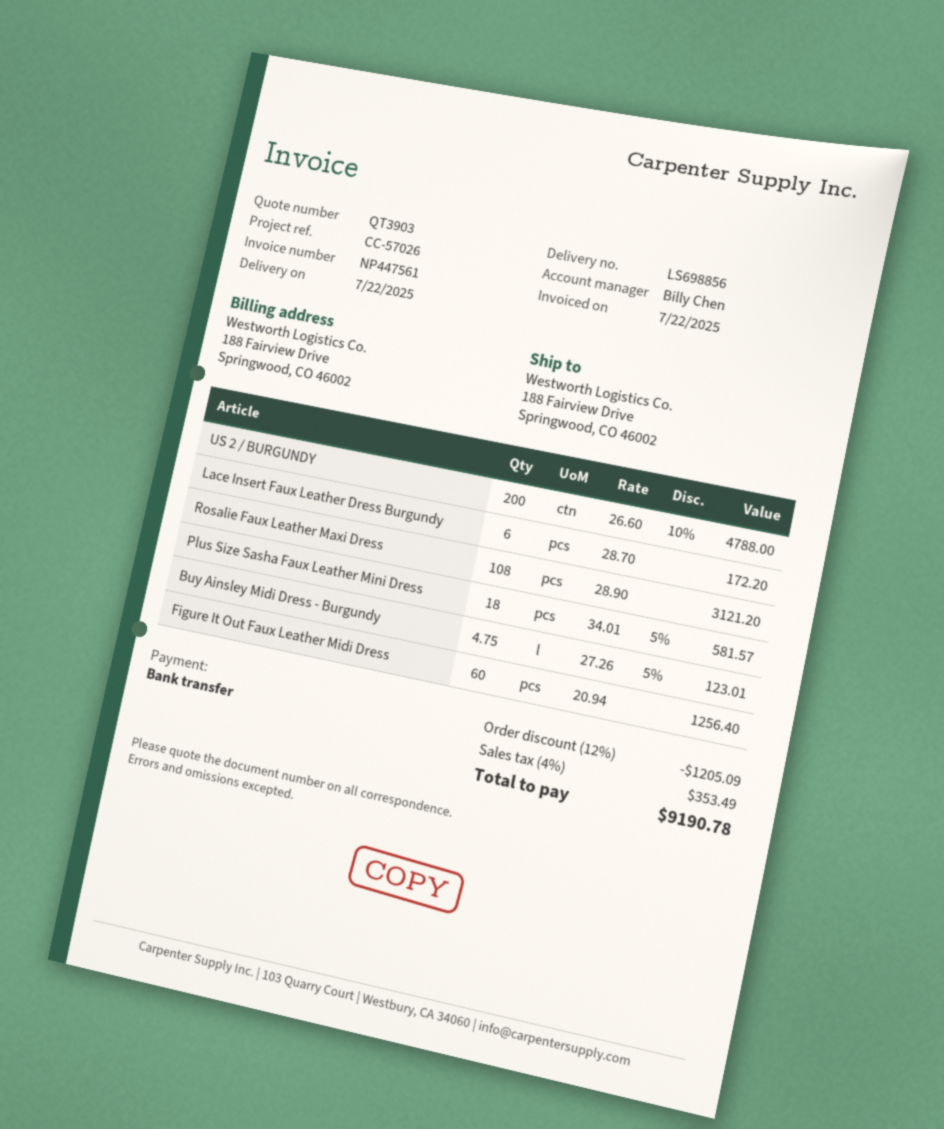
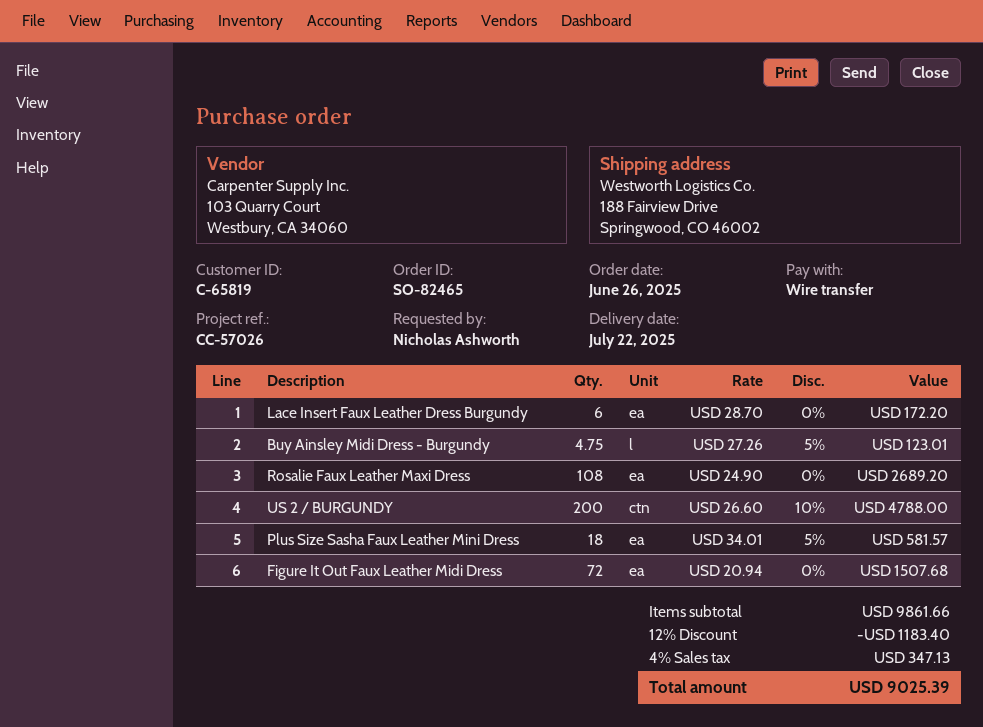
Rosalie Faux Leather Maxi Dress: 108 x 28.90 = 3121.20 -> 108 x 24.90 = 2689.20
Figure It Out Faux Leather Midi Dress: 60 x 20.94 = 1256.40 -> 72 x 20.94 = 1507.68
discount: 12% = 1205.09 -> 12% = 1183.40
tax: 4% = 353.49 -> 4% = 347.13
total: 9190.78 -> 9025.39

